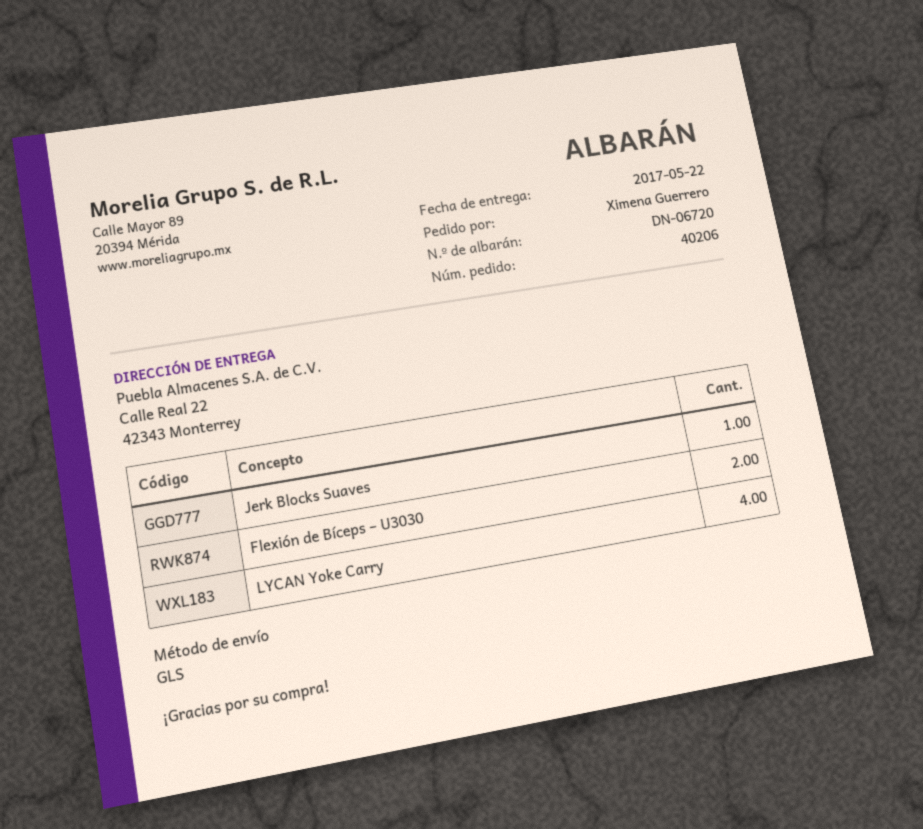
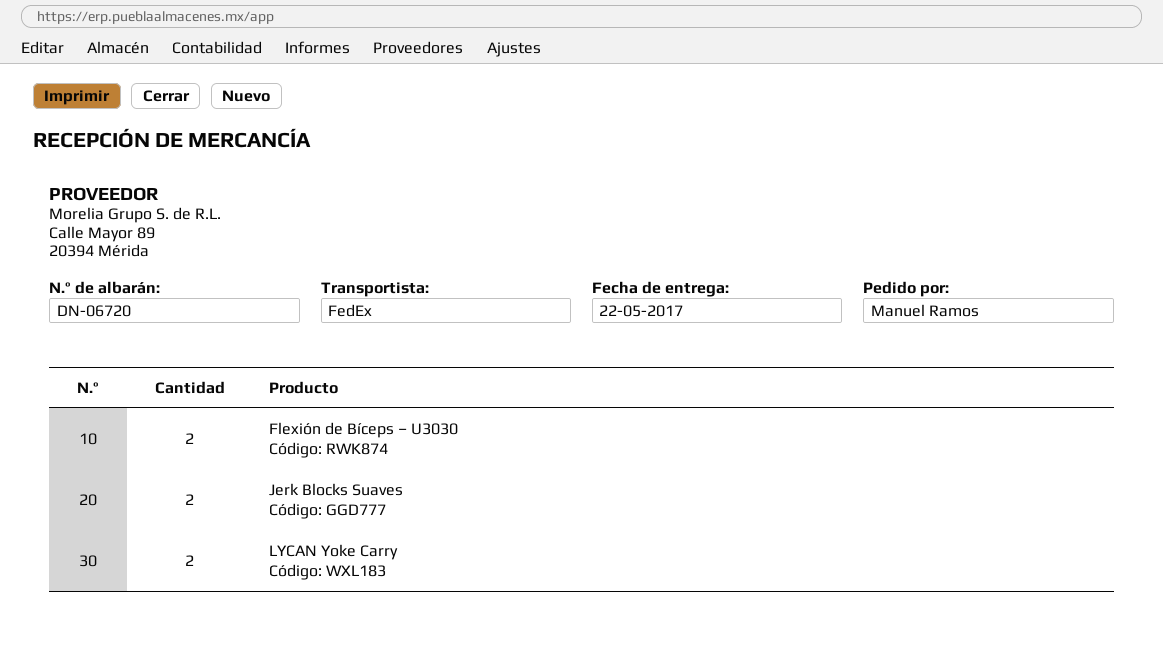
ordered by: Ximena Guerrero -> Manuel Ramos
shipping method: GLS -> FedEx
Jerk Blocks Suaves: 1 -> 2
LYCAN Yoke Carry: 4 -> 2

